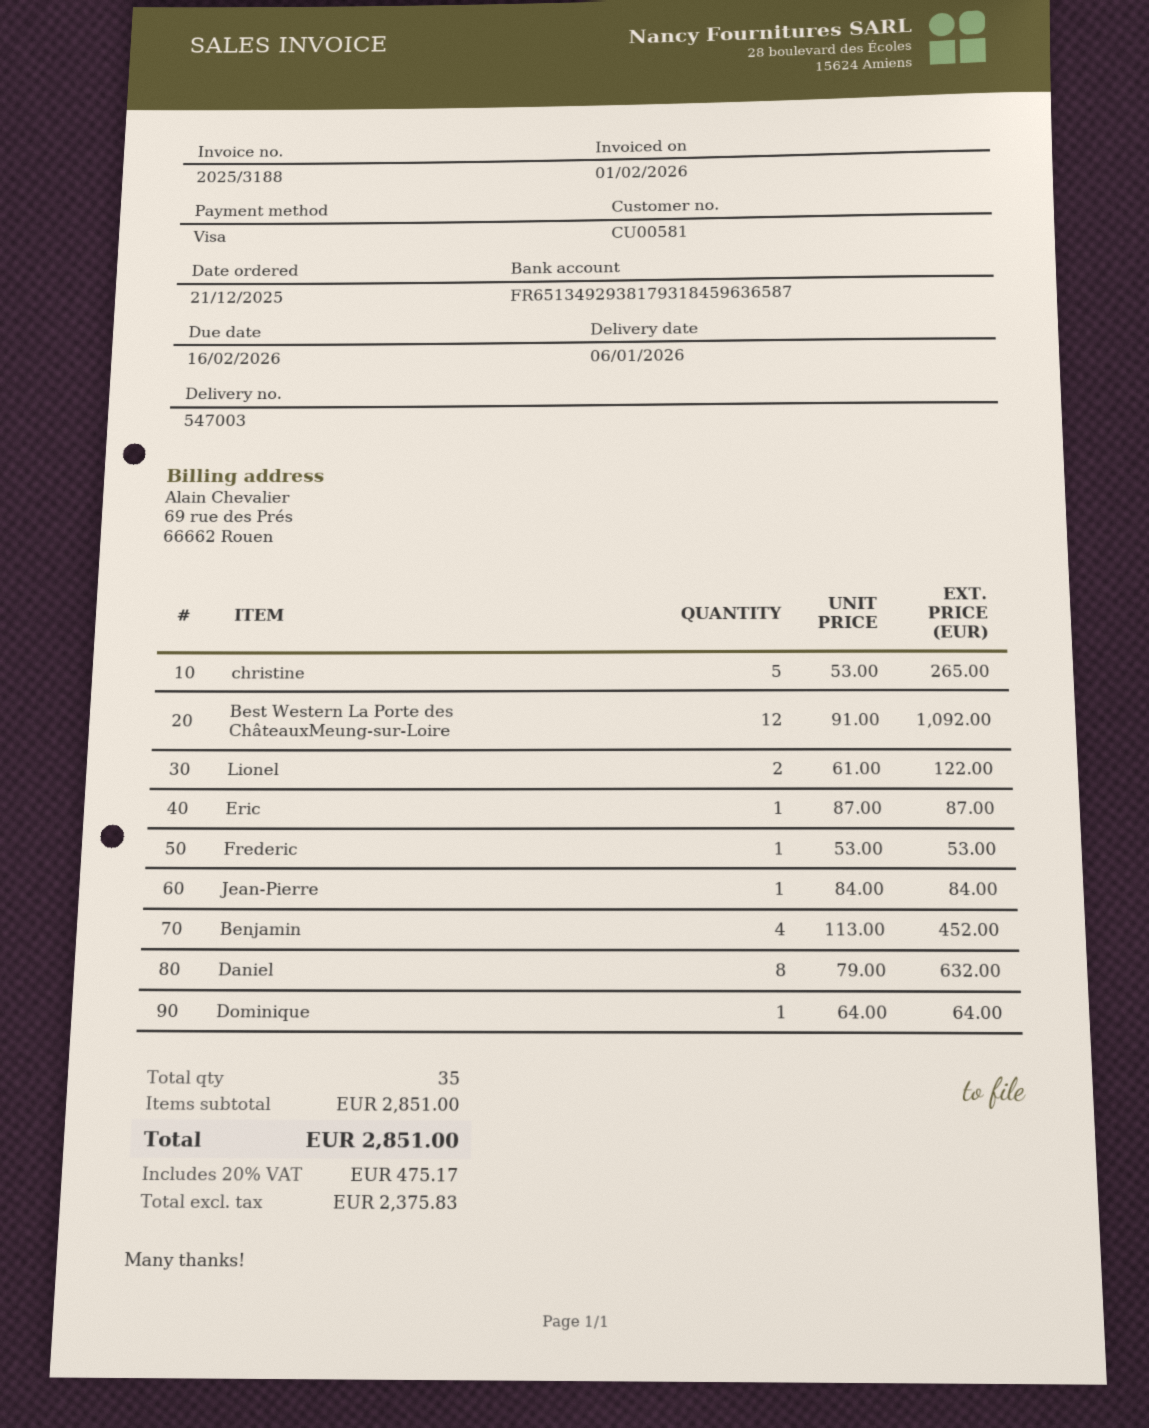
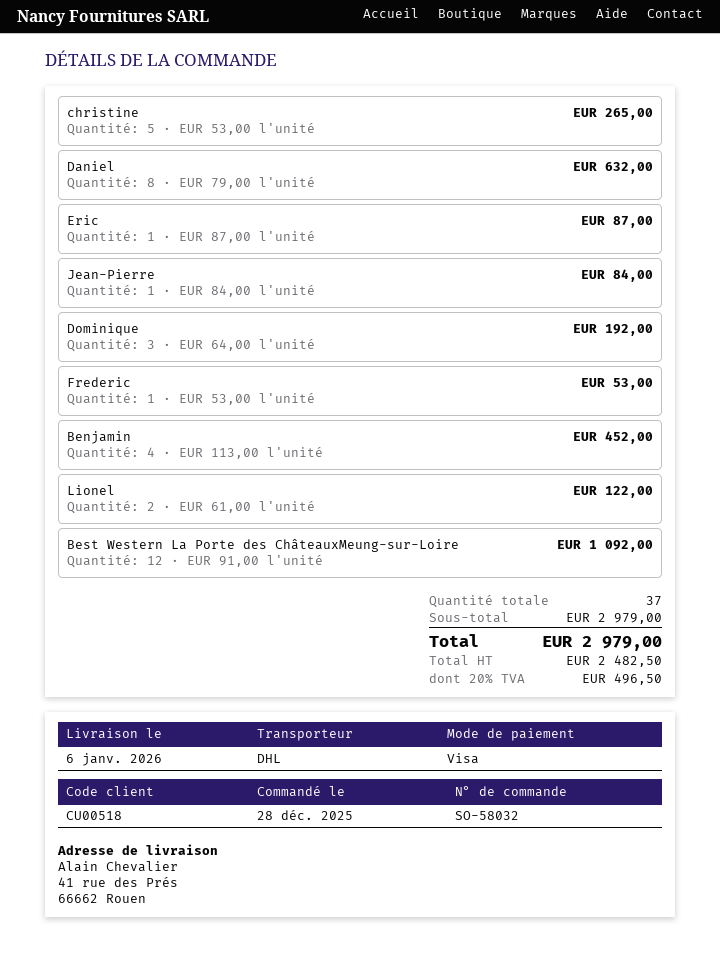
order date: 2025-12-21 -> 2025-12-28
customer number: CU00581 -> CU00518
Dominique: 1 x 64.00 = 64.00 -> 3 x 64.00 = 192.00
total quantity: 35 -> 37
subtotal: 2851.00 -> 2979.00
net: 2375.83 -> 2482.50
tax: 20% = 475.17 -> 20% = 496.50
total: 2851.00 -> 2979.00

